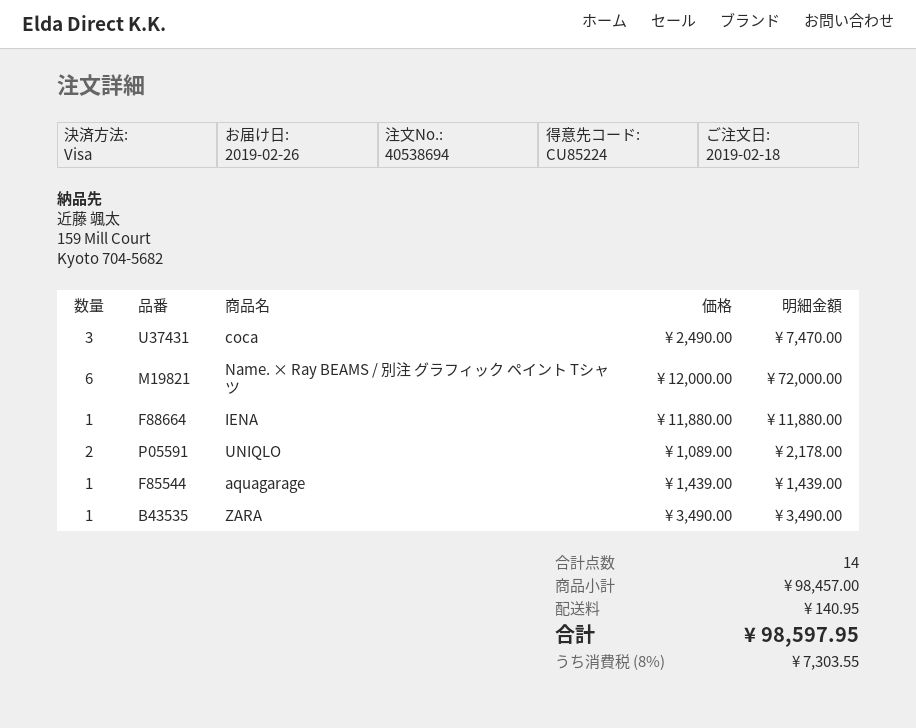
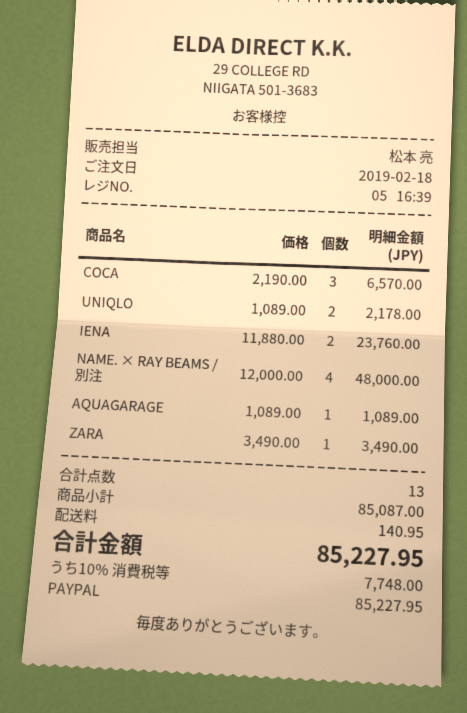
payment method: Visa -> PayPal
coca: 3 x 2490.00 = 7470.00 -> 3 x 2190.00 = 6570.00
Name. × Ray BEAMS / 別注 グラフィック ペイント Tシャツ: 6 x 12000.00 = 72000.00 -> 4 x 12000.00 = 48000.00
IENA: 1 x 11880.00 = 11880.00 -> 2 x 11880.00 = 23760.00
aquagarage: 1 x 1439.00 = 1439.00 -> 1 x 1089.00 = 1089.00
total quantity: 14 -> 13
subtotal: 98457.00 -> 85087.00
tax: 8% = 7303.55 -> 10% = 7748.00
total: 98597.95 -> 85227.95

